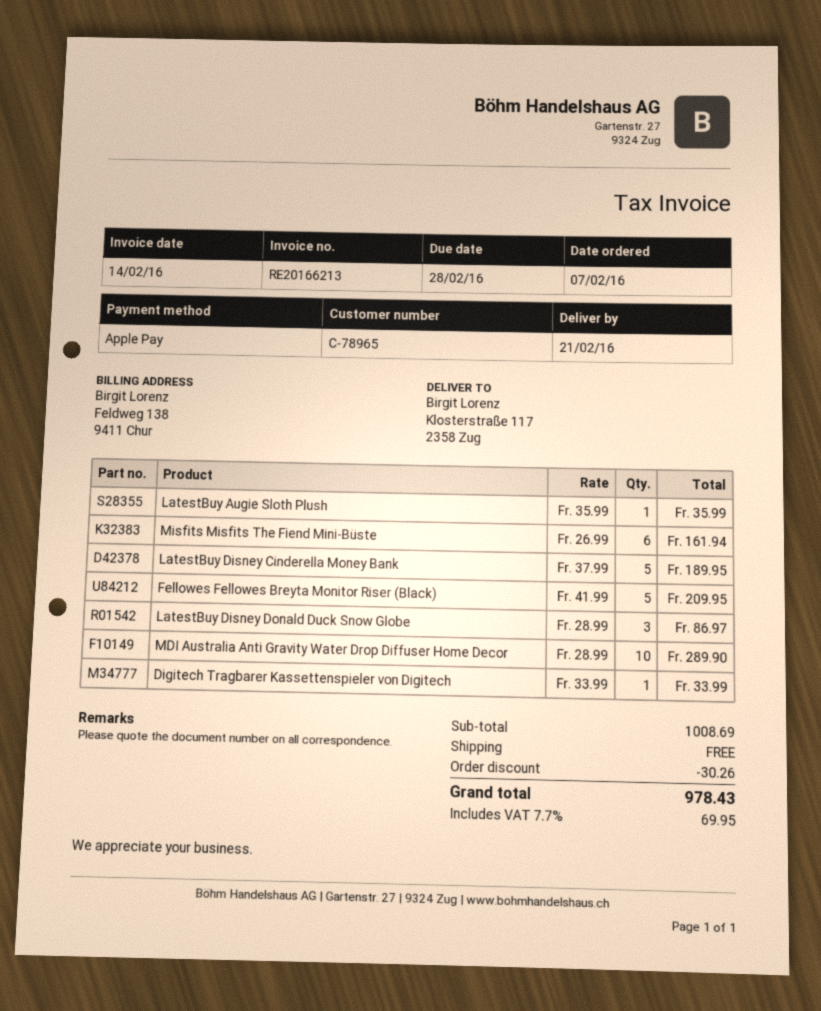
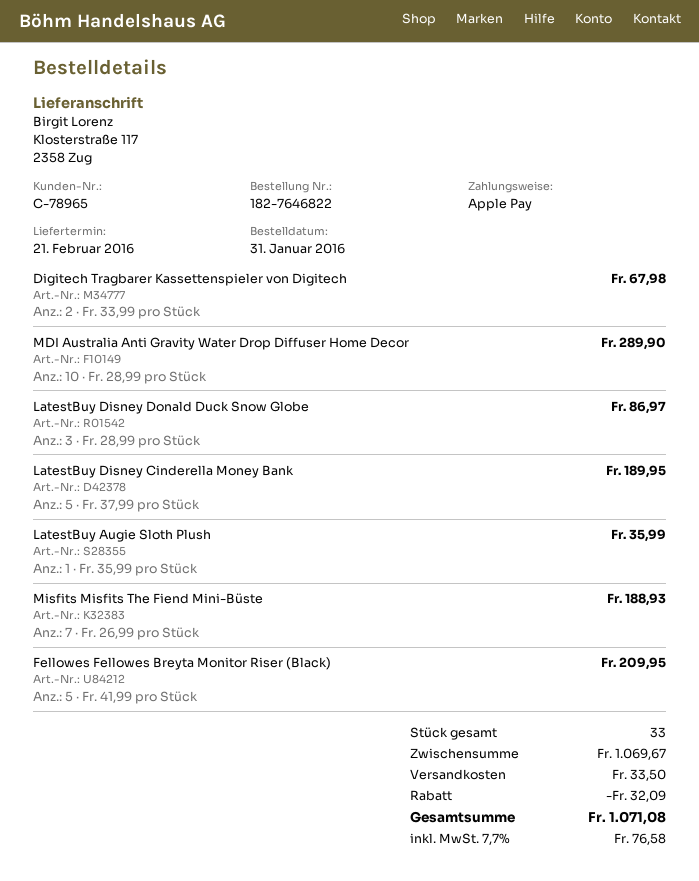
order date: 2016-02-07 -> 2016-01-31
Misfits Misfits The Fiend Mini-Büste: 6 x 26.99 = 161.94 -> 7 x 26.99 = 188.93
Digitech Tragbarer Kassettenspieler von Digitech: 1 x 33.99 = 33.99 -> 2 x 33.99 = 67.98
subtotal: 1008.69 -> 1069.67
discount: 30.26 -> 32.09
shipping: 0.00 -> 33.50
tax: 7.7% = 69.95 -> 7.7% = 76.58
total: 978.43 -> 1071.08

